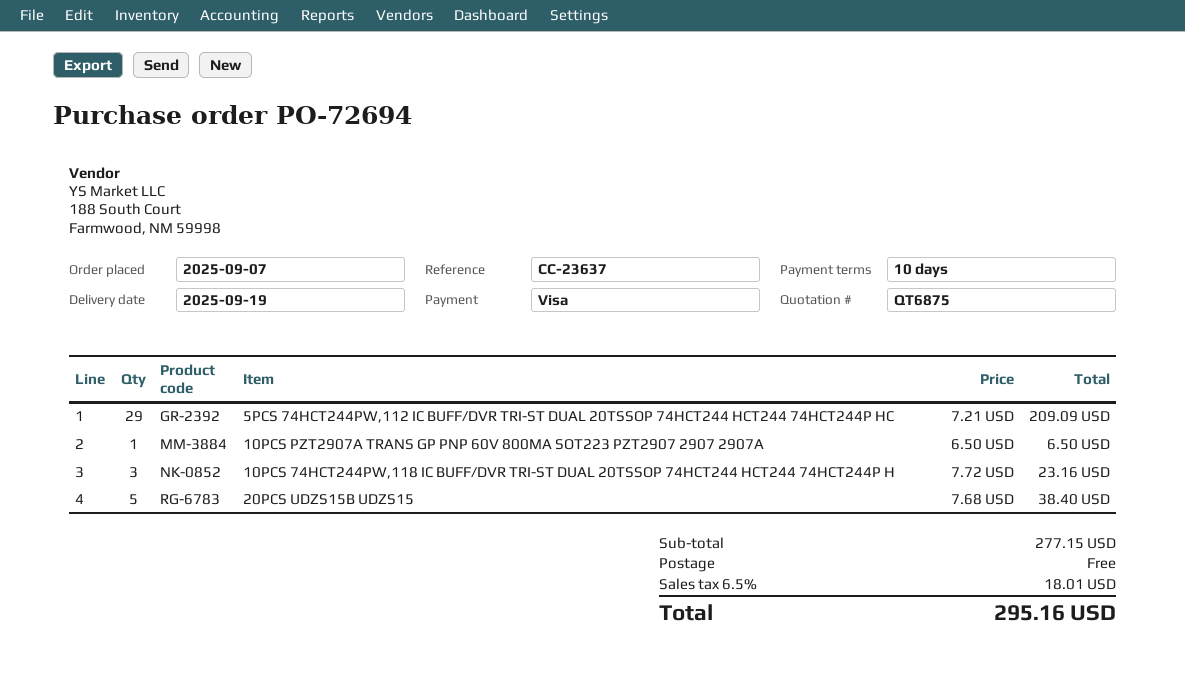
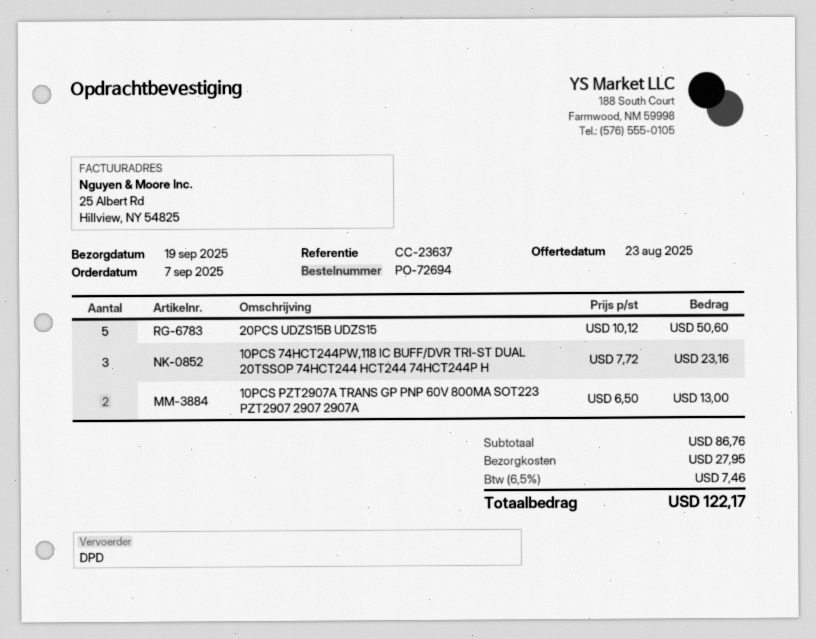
5PCS 74HCT244PW,112 IC BUFF/DVR TRI-ST DUAL 20TSSOP 74HCT244 HCT244 74HCT244P HC: 29 x 7.21 = 209.09 -> none
10PCS PZT2907A TRANS GP PNP 60V 800MA SOT223 PZT2907 2907 2907A: 1 x 6.50 = 6.50 -> 2 x 6.50 = 13.00
20PCS UDZS15B UDZS15: 5 x 7.68 = 38.40 -> 5 x 10.12 = 50.60
subtotal: 277.15 -> 86.76
shipping: 0.00 -> 27.95
tax: 6.5% = 18.01 -> 6.5% = 7.46
total: 295.16 -> 122.17

